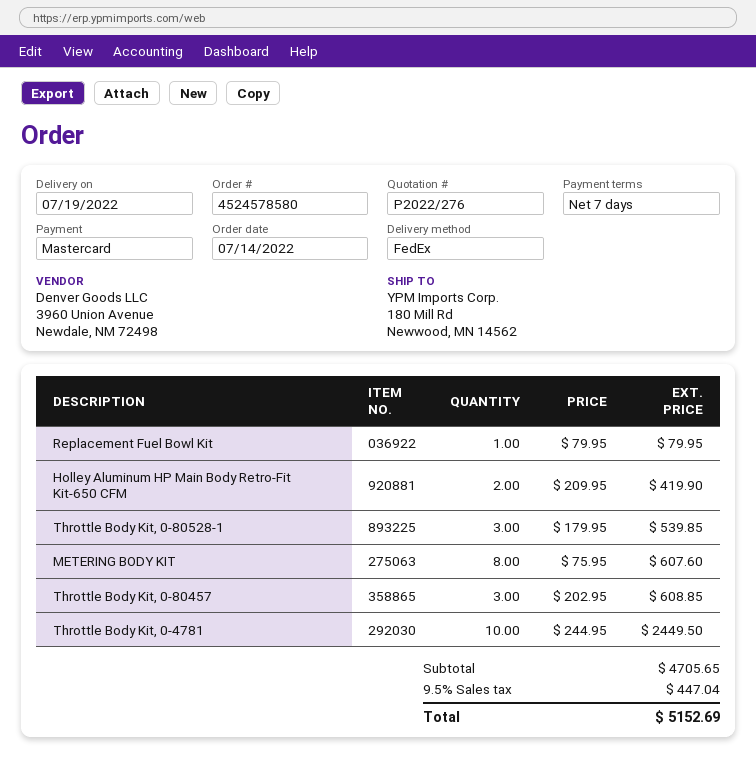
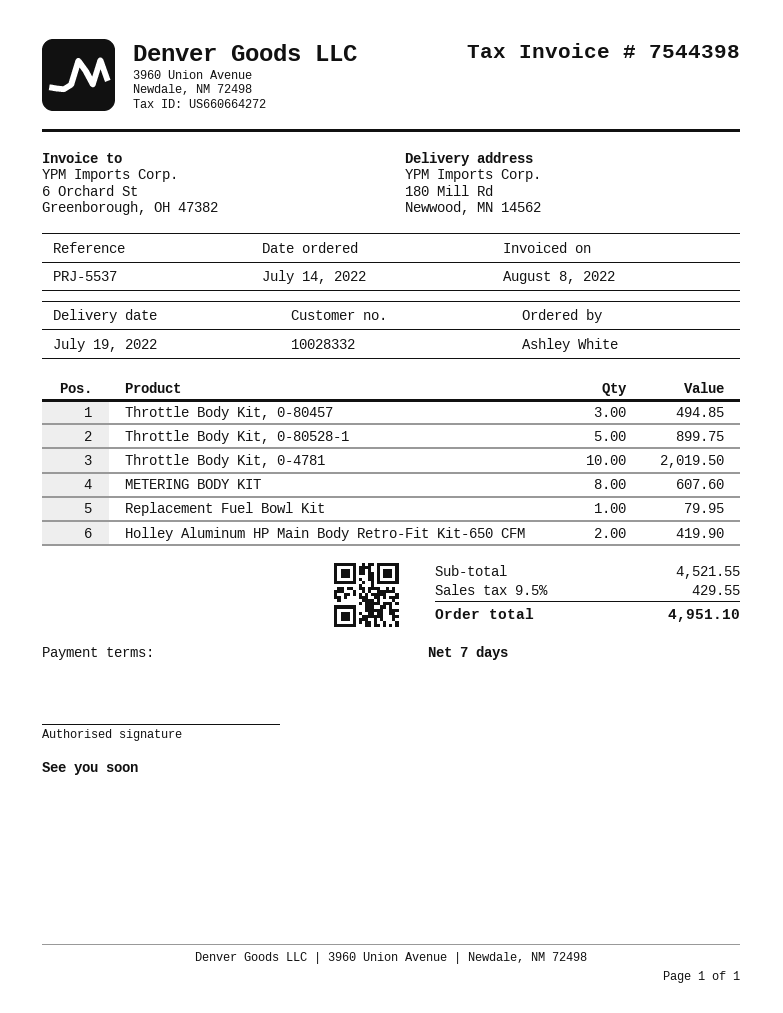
Throttle Body Kit, 0-80528-1: 3 for 539.85 -> 5 for 899.75
Throttle Body Kit, 0-80457: 3 for 608.85 -> 3 for 494.85
Throttle Body Kit, 0-4781: 10 for 2449.50 -> 10 for 2019.50
subtotal: 4705.65 -> 4521.55
tax: 9.5% = 447.04 -> 9.5% = 429.55
total: 5152.69 -> 4951.10

